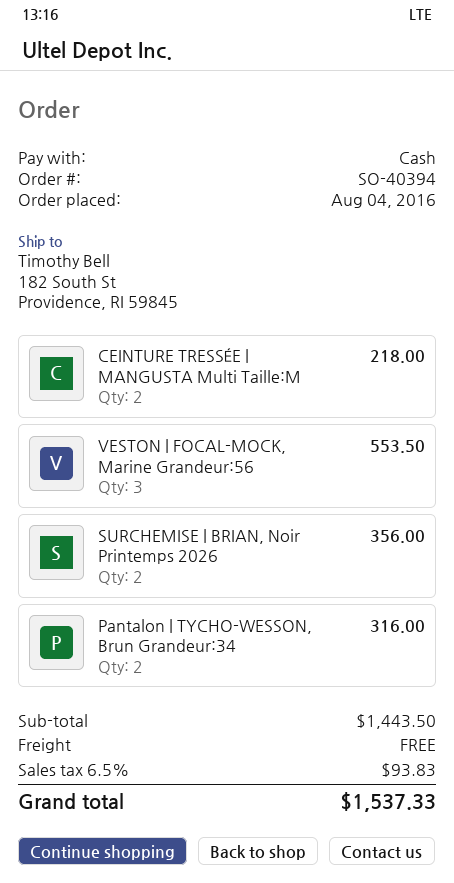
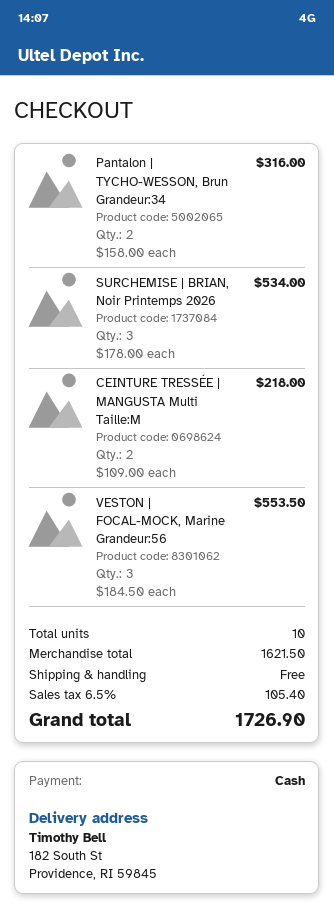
SURCHEMISE | BRIAN, Noir Printemps 2026: 2 for 356.00 -> 3 for 534.00
subtotal: 1443.50 -> 1621.50
tax: 6.5% = 93.83 -> 6.5% = 105.40
total: 1537.33 -> 1726.90

